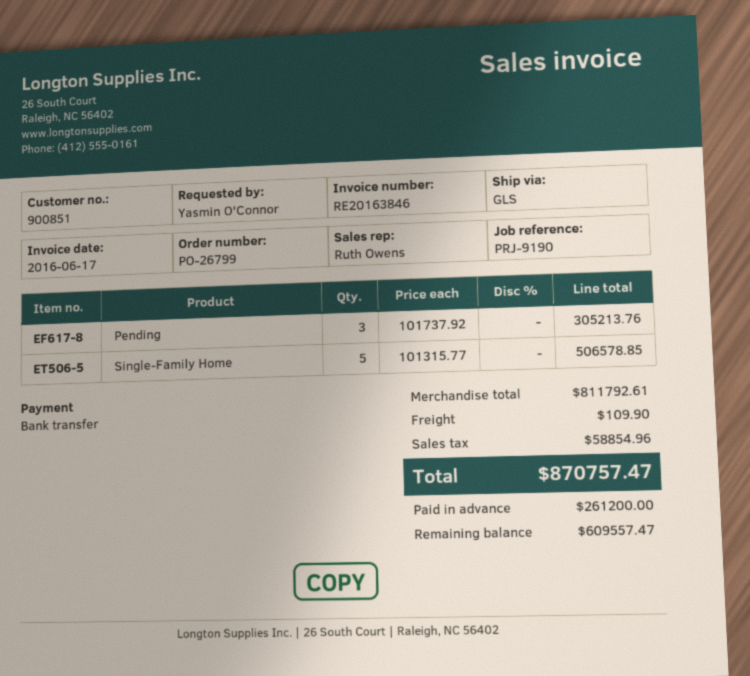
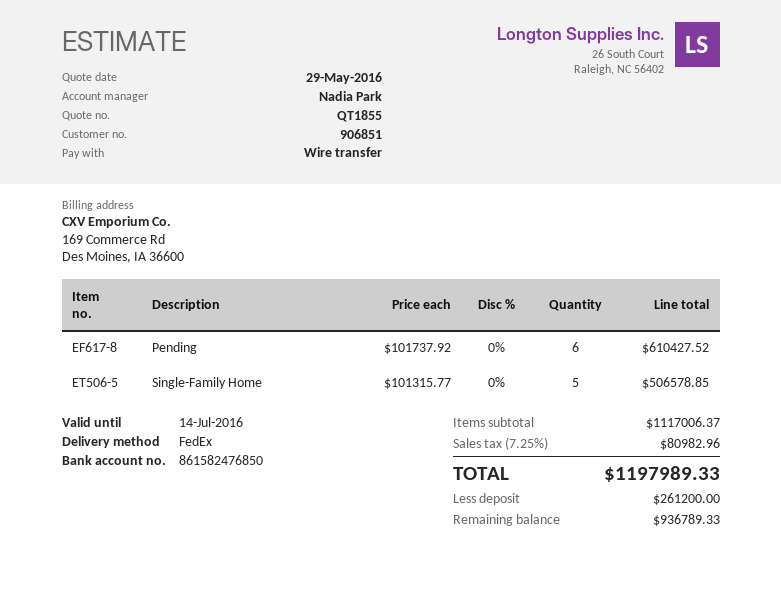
customer number: 900851 -> 906851
sales rep: Ruth Owens -> Nadia Park
shipping method: GLS -> FedEx
Pending: 3 x 101737.92 = 305213.76 -> 6 x 101737.92 = 610427.52
subtotal: 811792.61 -> 1117006.37
shipping: 109.90 -> none
tax: 58854.96 -> 80982.96
total: 870757.47 -> 1197989.33
balance: 609557.47 -> 936789.33

